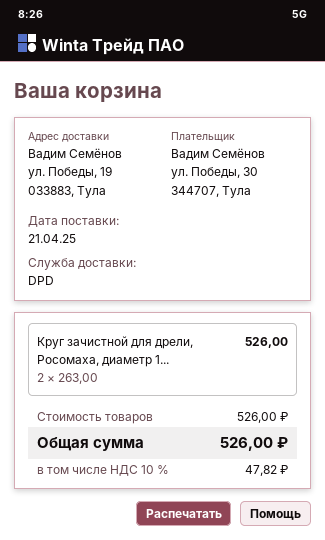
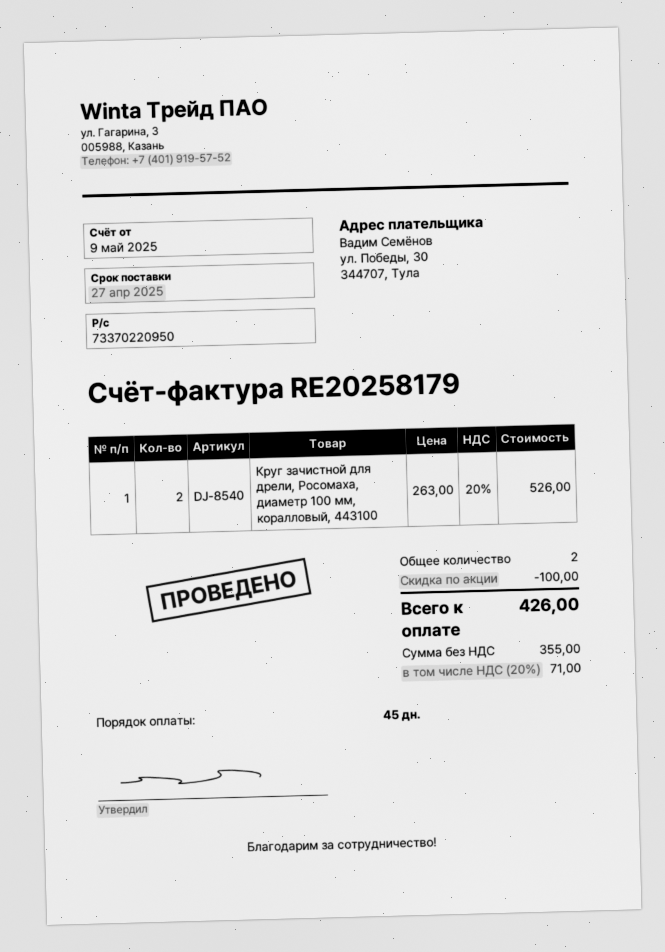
delivery date: 2025-04-21 -> 2025-04-27
discount: none -> 100.00
tax: 10% = 47.82 -> 20% = 71.00
total: 526.00 -> 426.00

